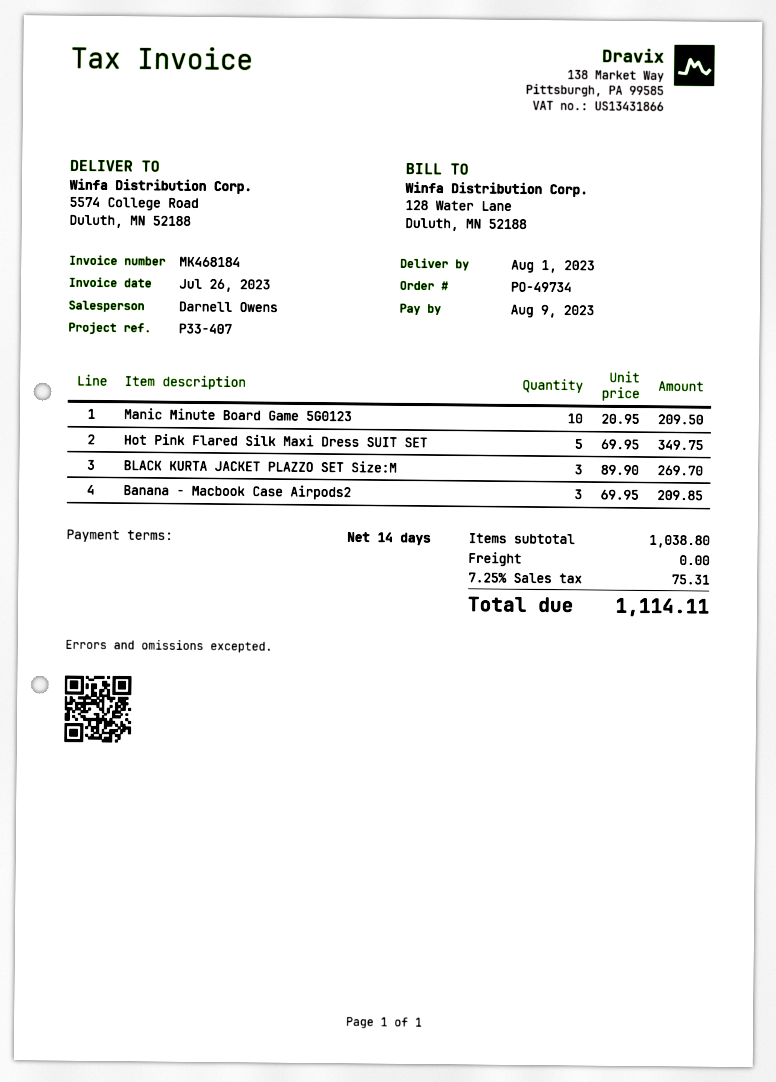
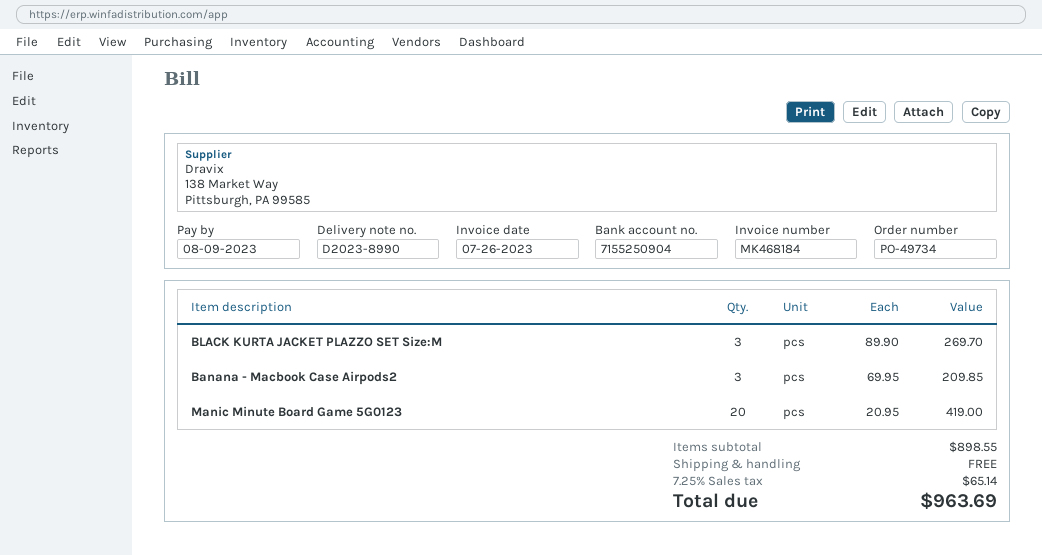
Manic Minute Board Game 5G0123: 10 x 20.95 = 209.50 -> 20 x 20.95 = 419.00
Hot Pink Flared Silk Maxi Dress SUIT SET: 5 x 69.95 = 349.75 -> none
subtotal: 1038.80 -> 898.55
tax: 7.25% = 75.31 -> 7.25% = 65.14
total: 1114.11 -> 963.69

